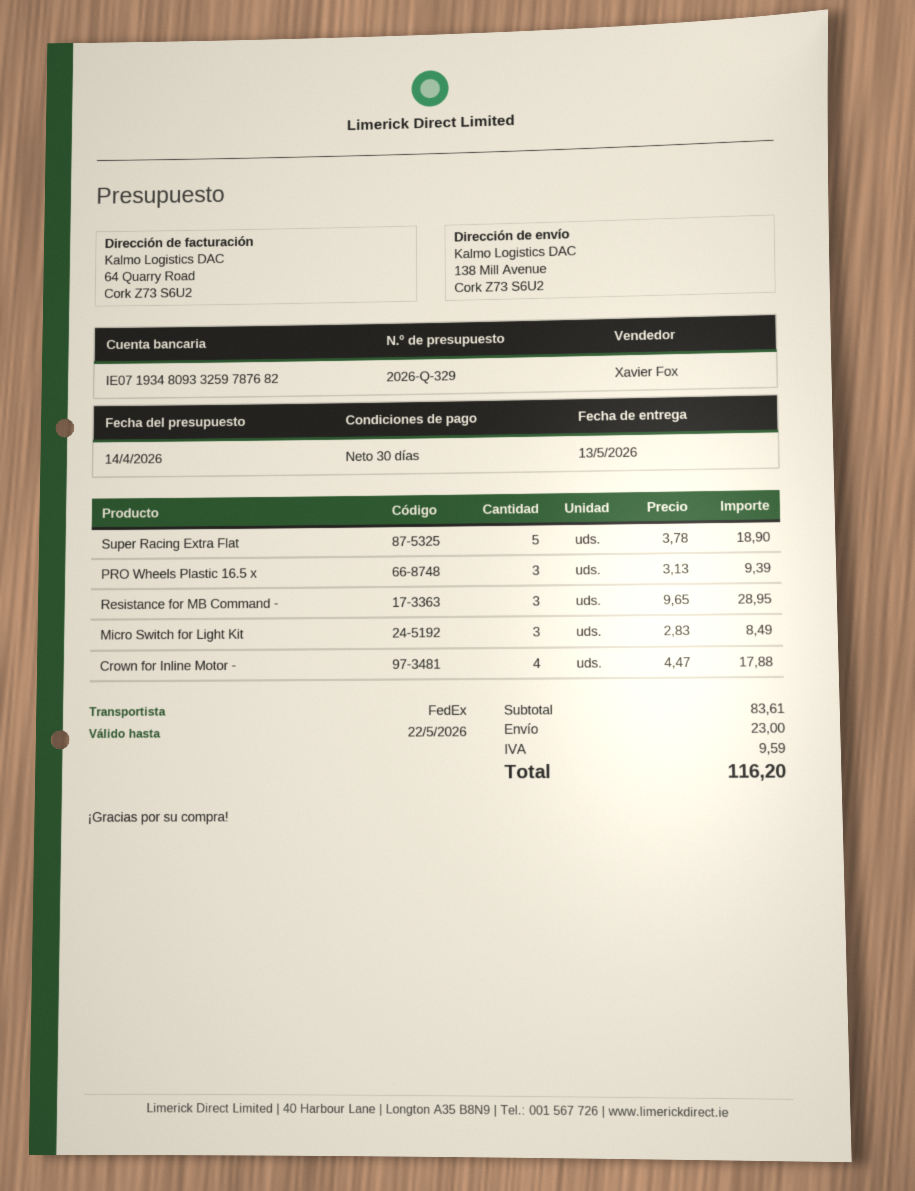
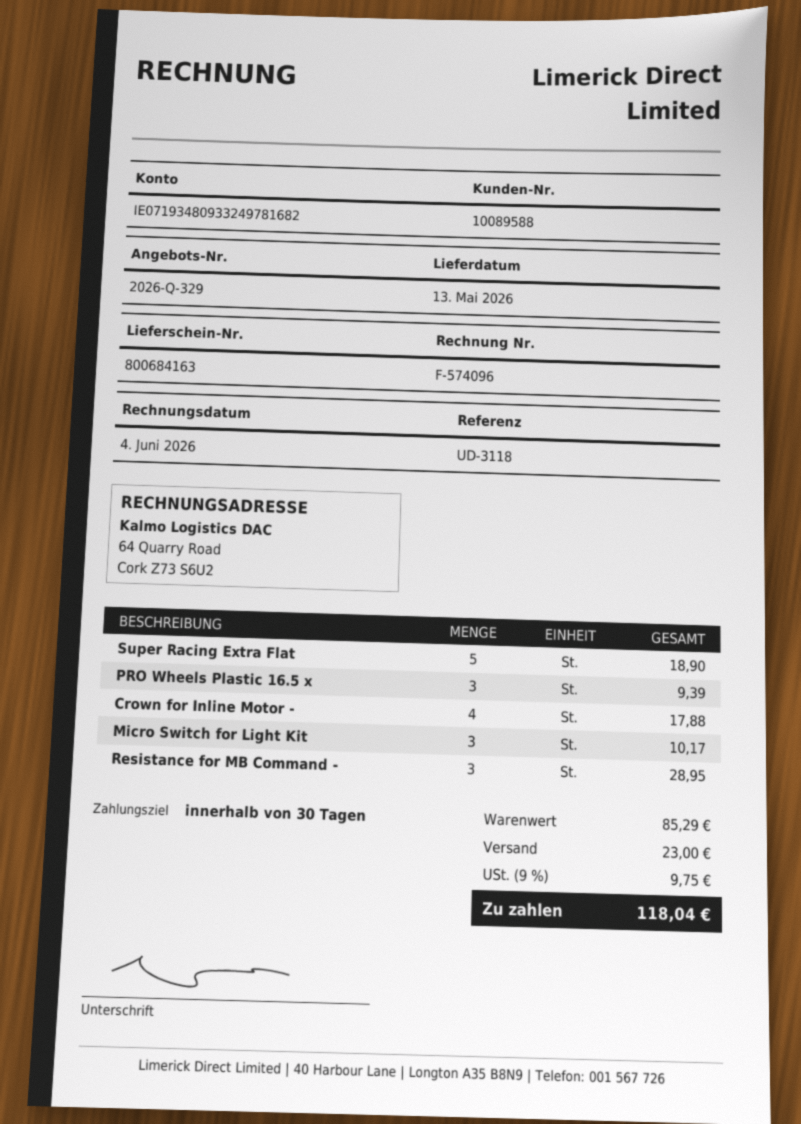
bank account: IE07193480933259787682 -> IE07193480933249781682
Micro Switch for Light Kit: 3 for 8.49 -> 3 for 10.17
subtotal: 83.61 -> 85.29
tax: 9.59 -> 9.75
total: 116.20 -> 118.04

